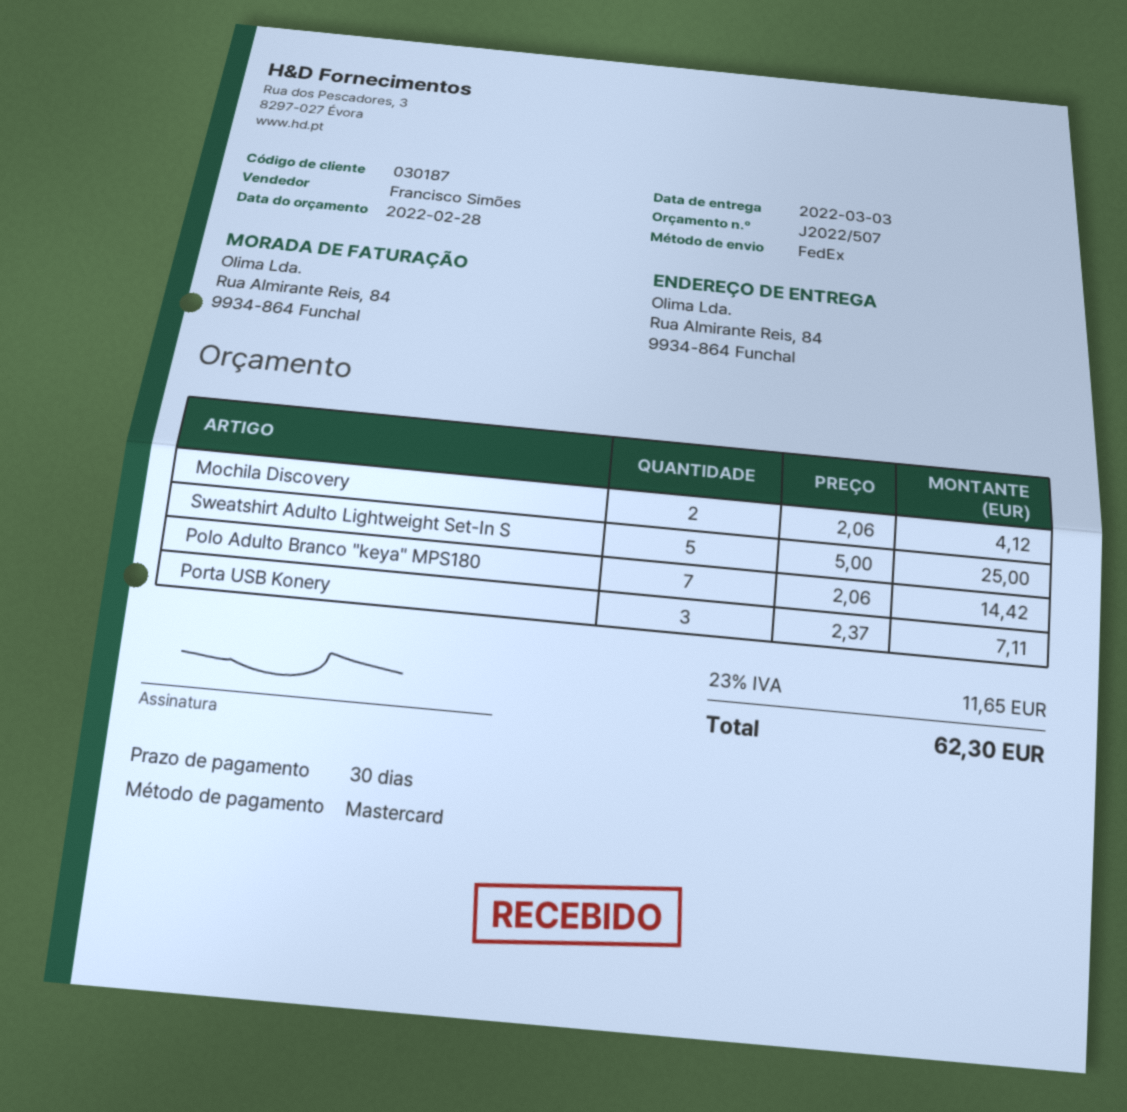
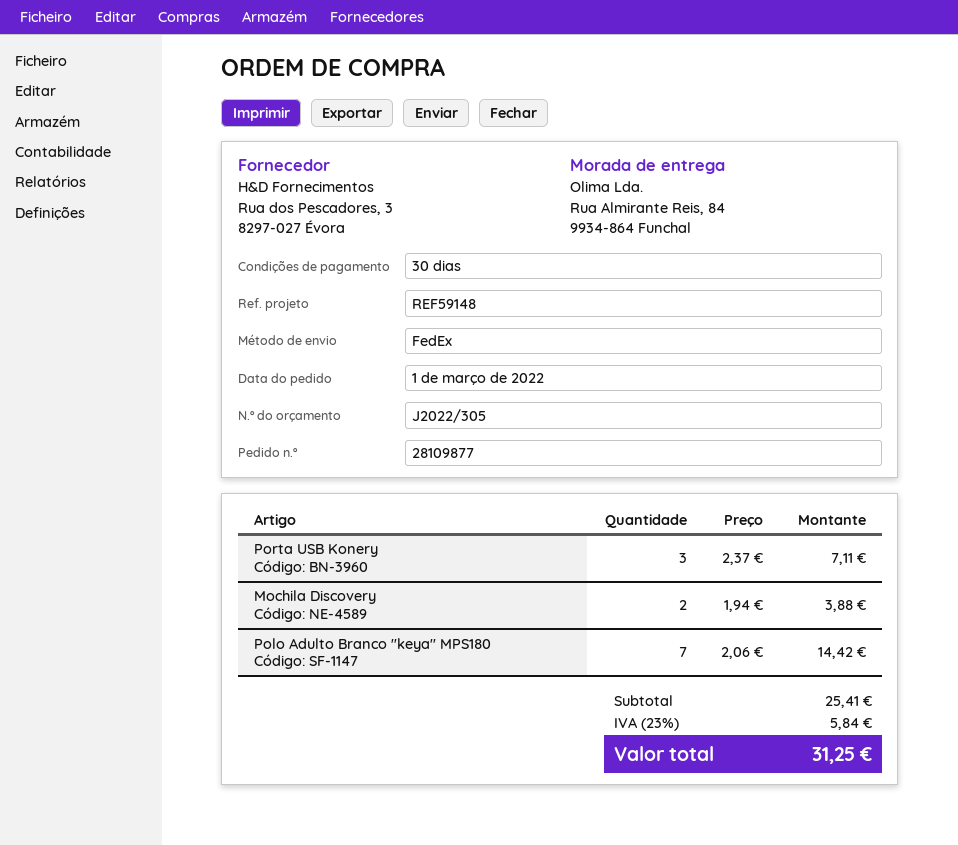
quote number: J2022/507 -> J2022/305
Mochila Discovery: 2 x 2.06 = 4.12 -> 2 x 1.94 = 3.88
Sweatshirt Adulto Lightweight Set-In S: 5 x 5.00 = 25.00 -> none
tax: 23% = 11.65 -> 23% = 5.84
total: 62.30 -> 31.25

